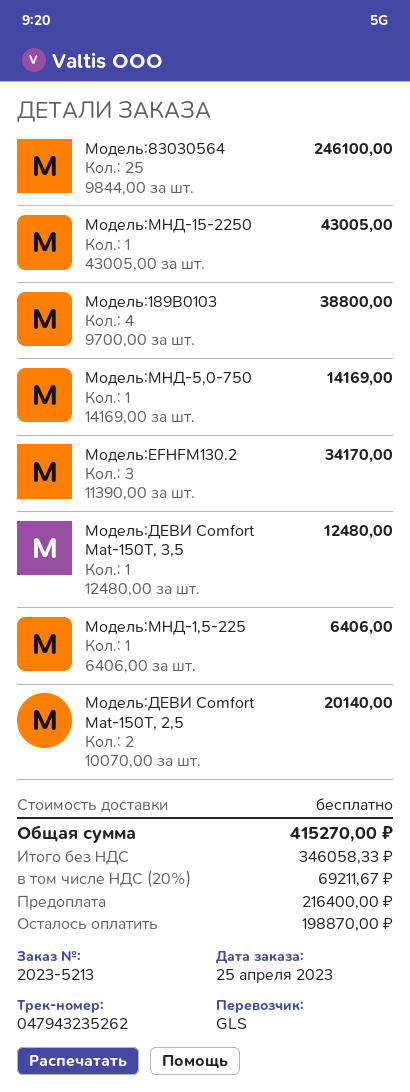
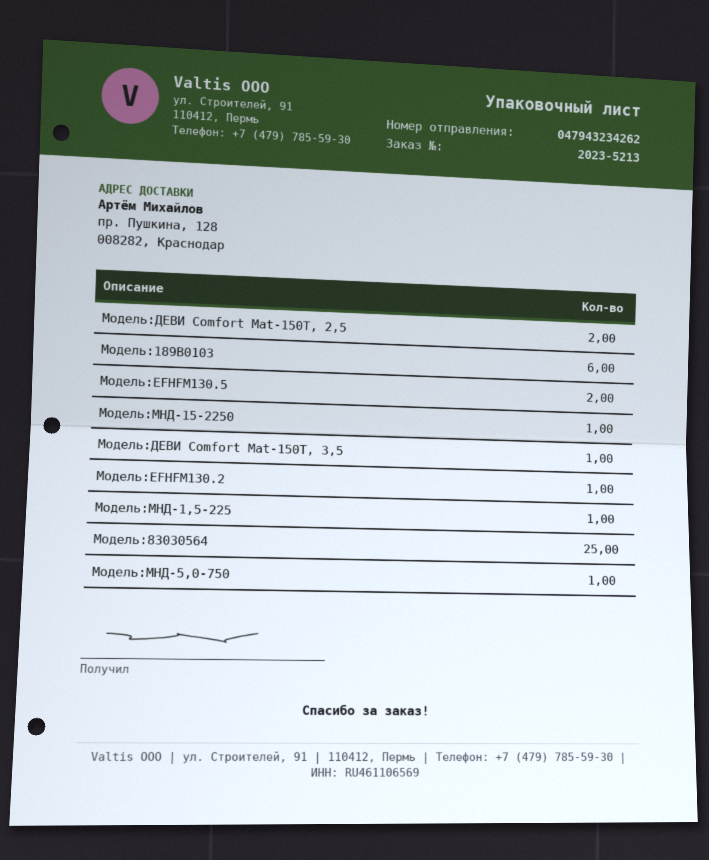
tracking number: 047943235262 -> 047943234262
Модель:189B0103: 4 -> 6
Модель:EFHFM130.2: 3 -> 1
Модель:EFHFM130.5: none -> 2

